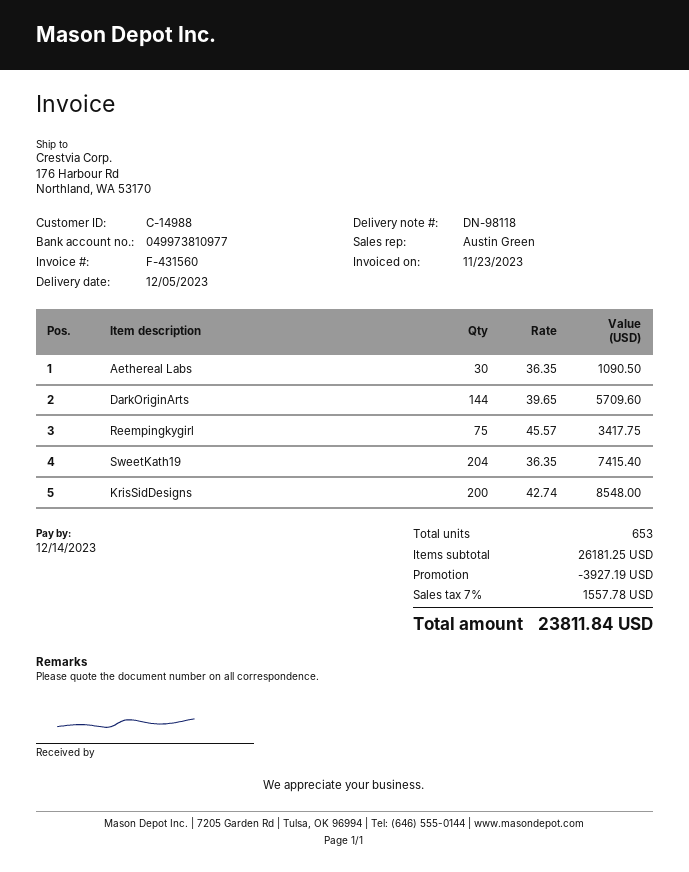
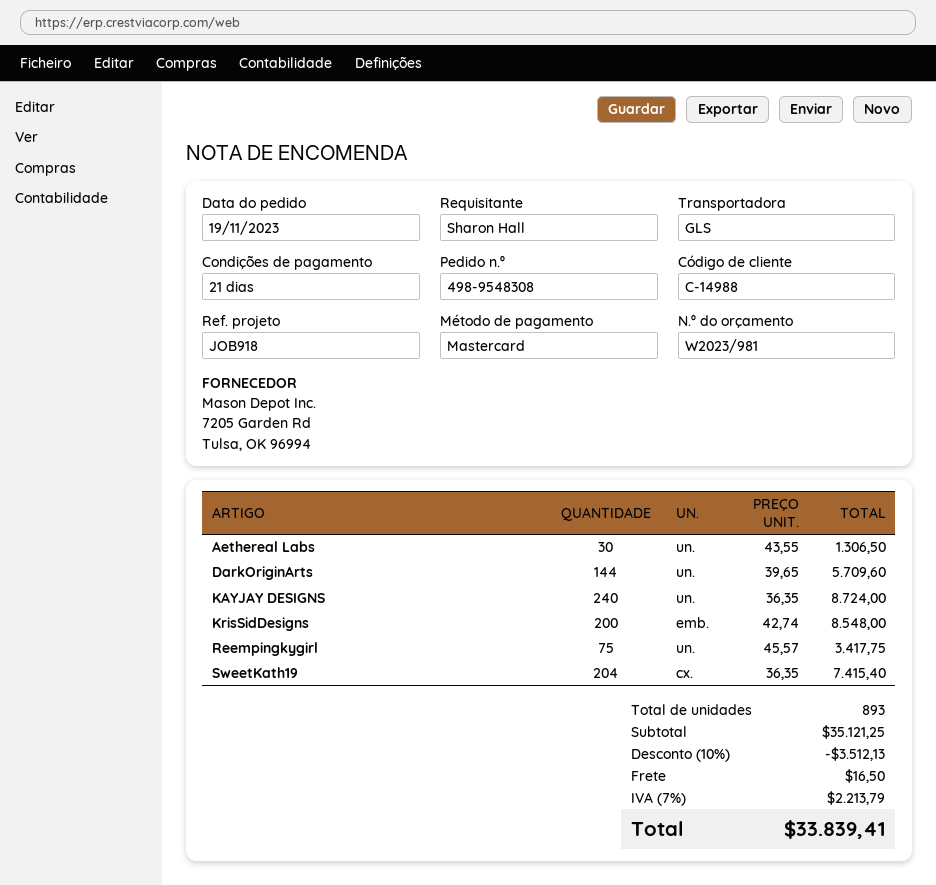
Aethereal Labs: 30 x 36.35 = 1090.50 -> 30 x 43.55 = 1306.50
KAYJAY DESIGNS: none -> 240 x 36.35 = 8724.00
total quantity: 653 -> 893
subtotal: 26181.25 -> 35121.25
discount: 3927.19 -> 3512.13
shipping: none -> 16.50
tax: 7% = 1557.78 -> 7% = 2213.79
total: 23811.84 -> 33839.41

